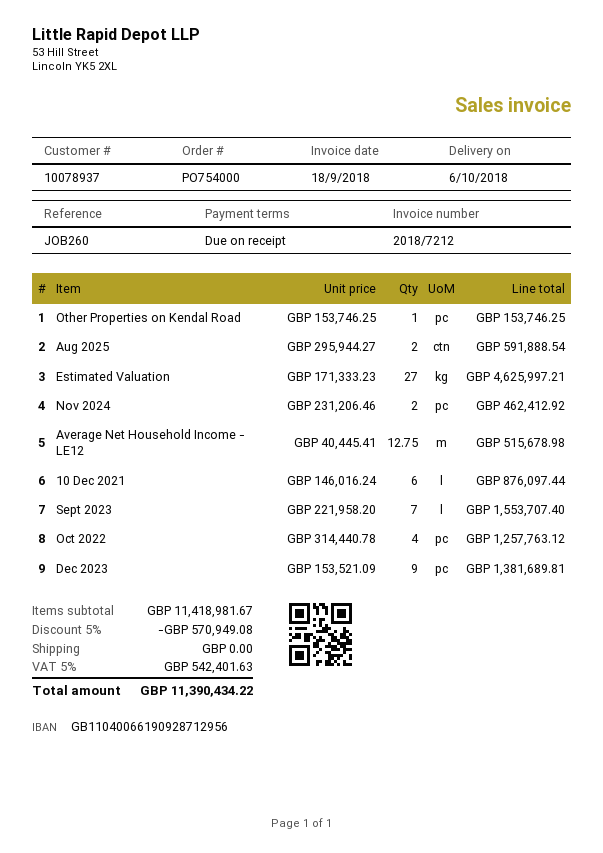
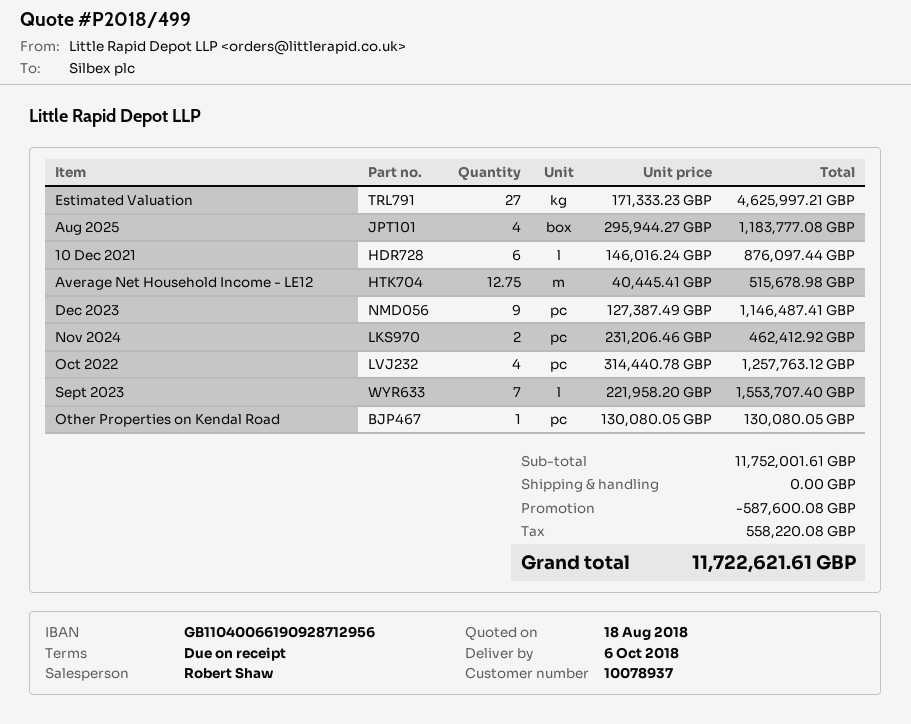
Other Properties on Kendal Road: 1 x 153746.25 = 153746.25 -> 1 x 130080.05 = 130080.05
Aug 2025: 2 x 295944.27 = 591888.54 -> 4 x 295944.27 = 1183777.08
Dec 2023: 9 x 153521.09 = 1381689.81 -> 9 x 127387.49 = 1146487.41
subtotal: 11418981.67 -> 11752001.61
discount: 570949.08 -> 587600.08
tax: 542401.63 -> 558220.08
total: 11390434.22 -> 11722621.61

